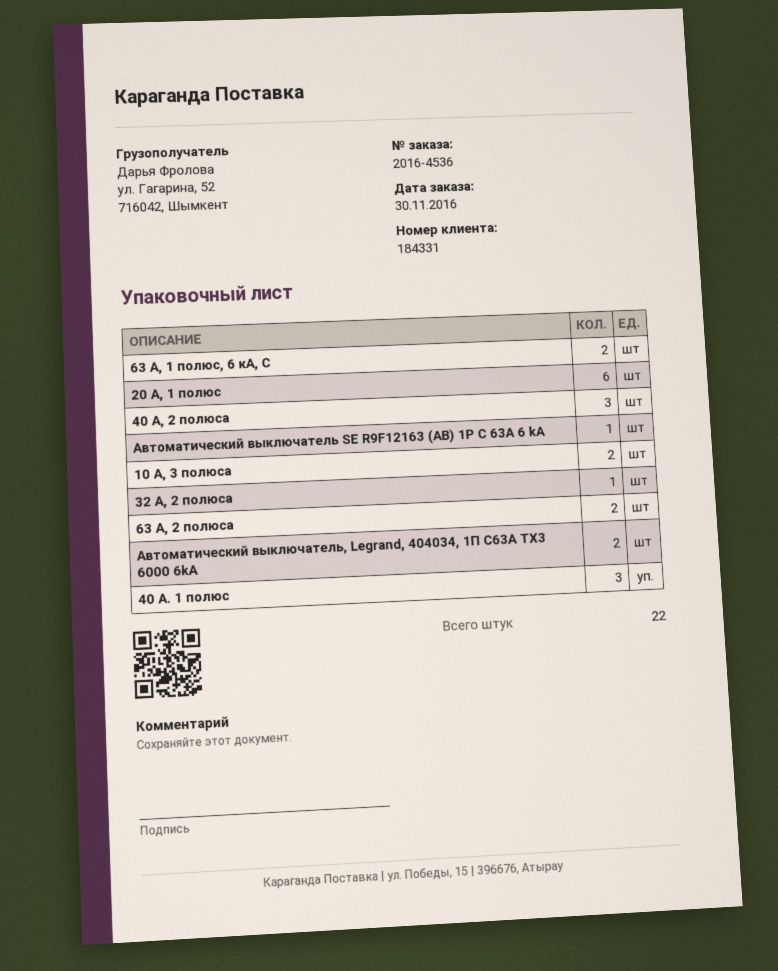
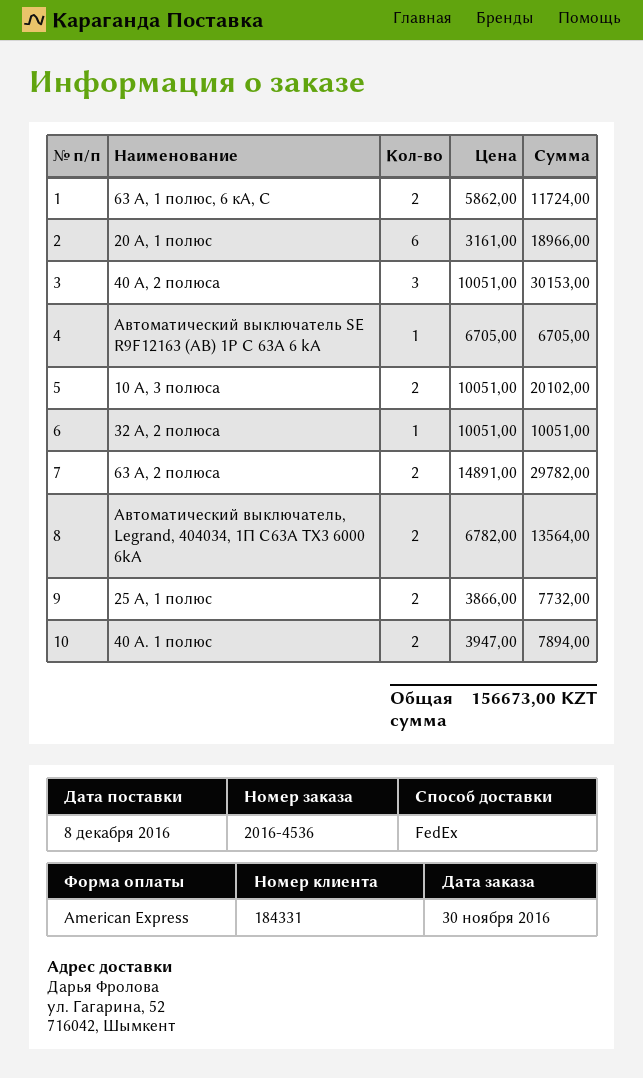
40 А. 1 полюс: 3 -> 2
25 А, 1 полюс: none -> 2

